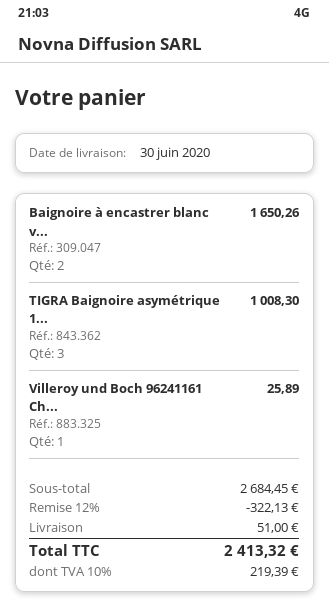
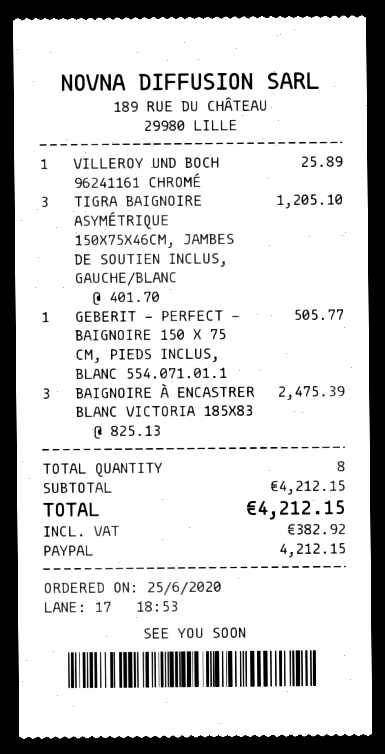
Baignoire à encastrer blanc v...: 2 for 1650.26 -> 3 for 2475.39
TIGRA Baignoire asymétrique 1...: 3 for 1008.30 -> 3 for 1205.10
GEBERIT - PERFECT - BAIGNOIRE 150 X 75 CM, PIEDS INCLUS, BLANC 554.071.01.1: none -> 1 for 505.77
subtotal: 2684.45 -> 4212.15
discount: 12% = 322.13 -> none
shipping: 51.00 -> none
tax: 219.39 -> 382.92
total: 2413.32 -> 4212.15

